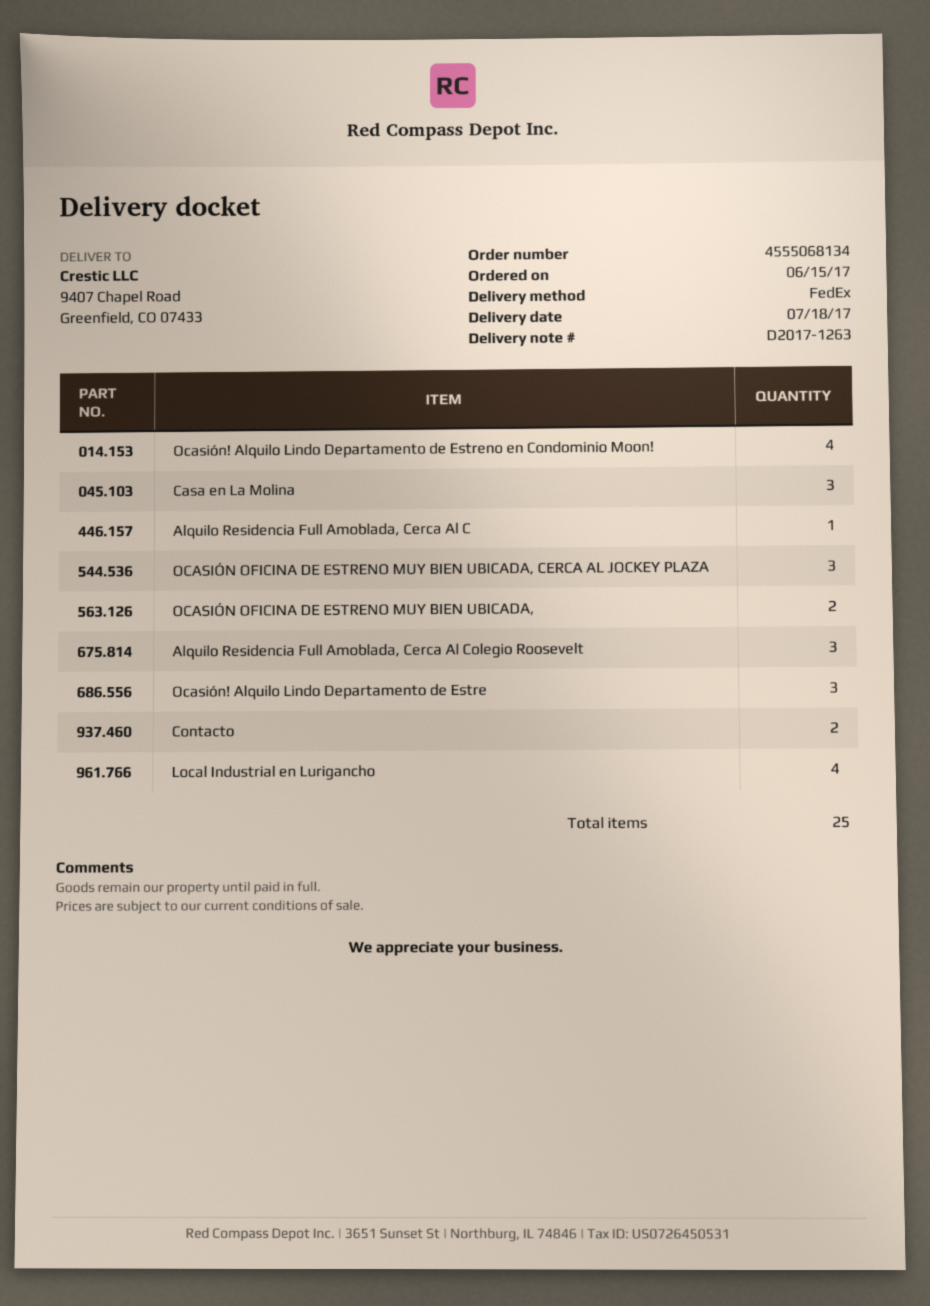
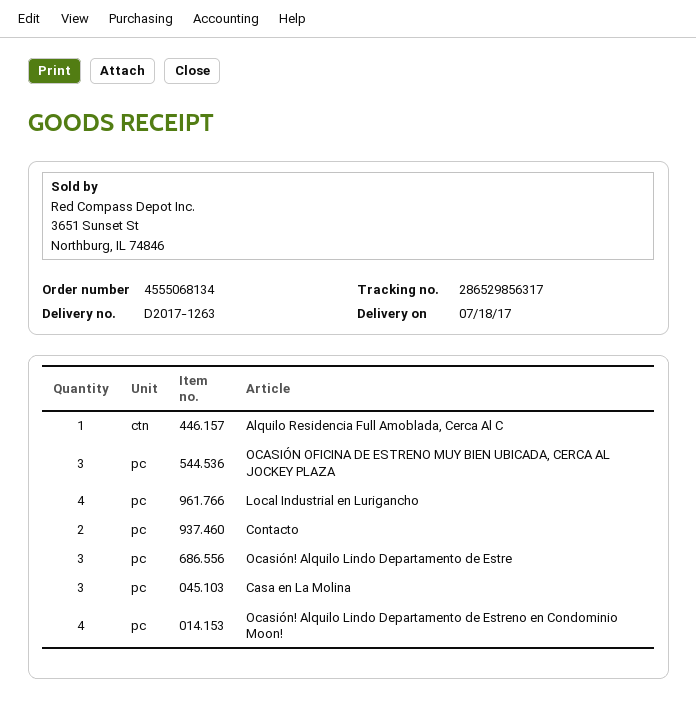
OCASIÓN OFICINA DE ESTRENO MUY BIEN UBICADA,: 2 -> none
Alquilo Residencia Full Amoblada, Cerca Al Colegio Roosevelt: 3 -> none

